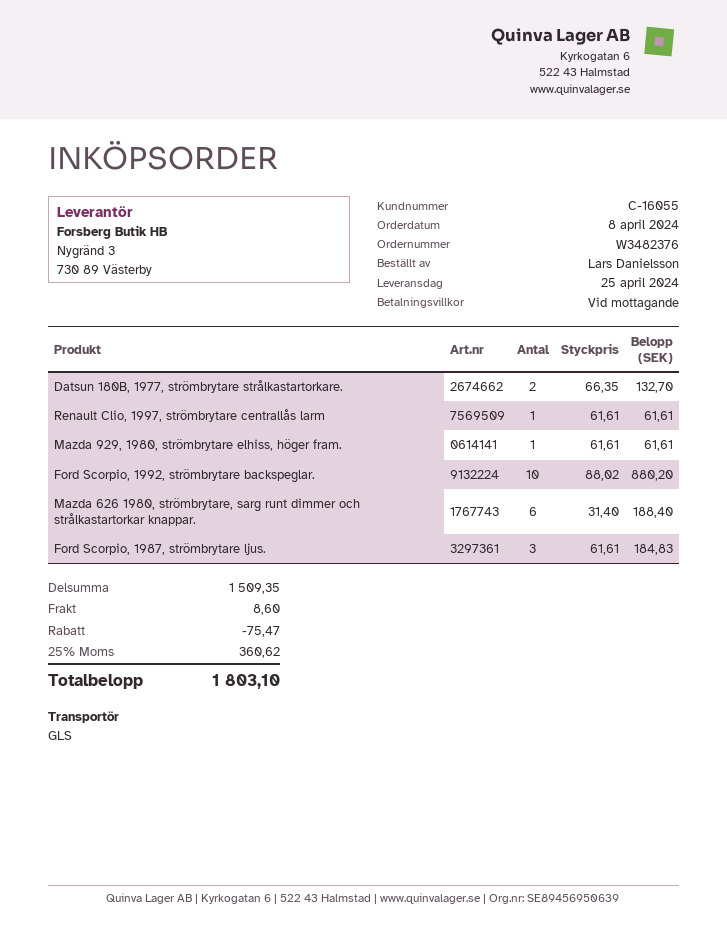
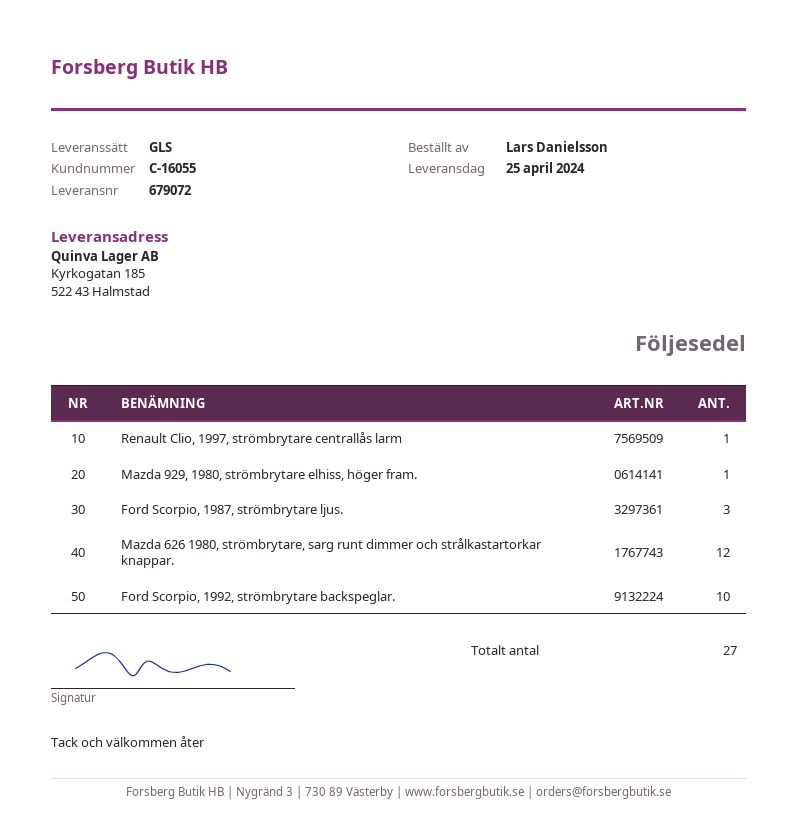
Datsun 180B, 1977, strömbrytare strålkastartorkare.: 2 -> none
Mazda 626 1980, strömbrytare, sarg runt dimmer och strålkastartorkar knappar.: 6 -> 12

